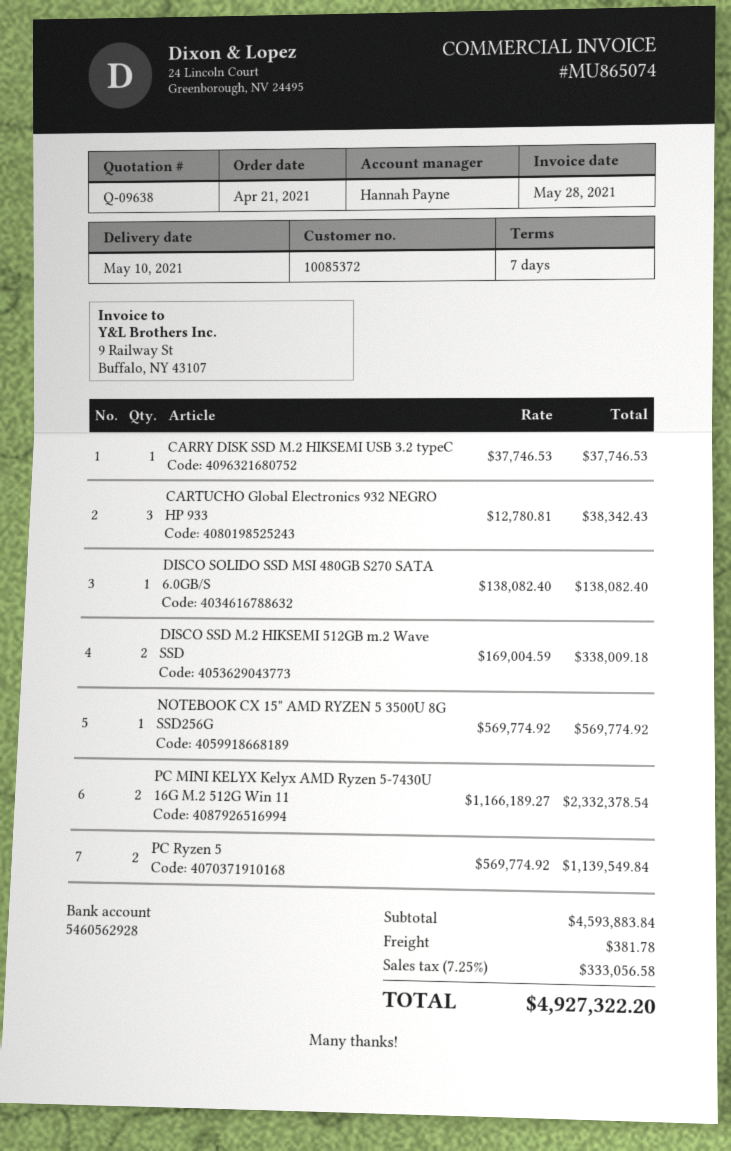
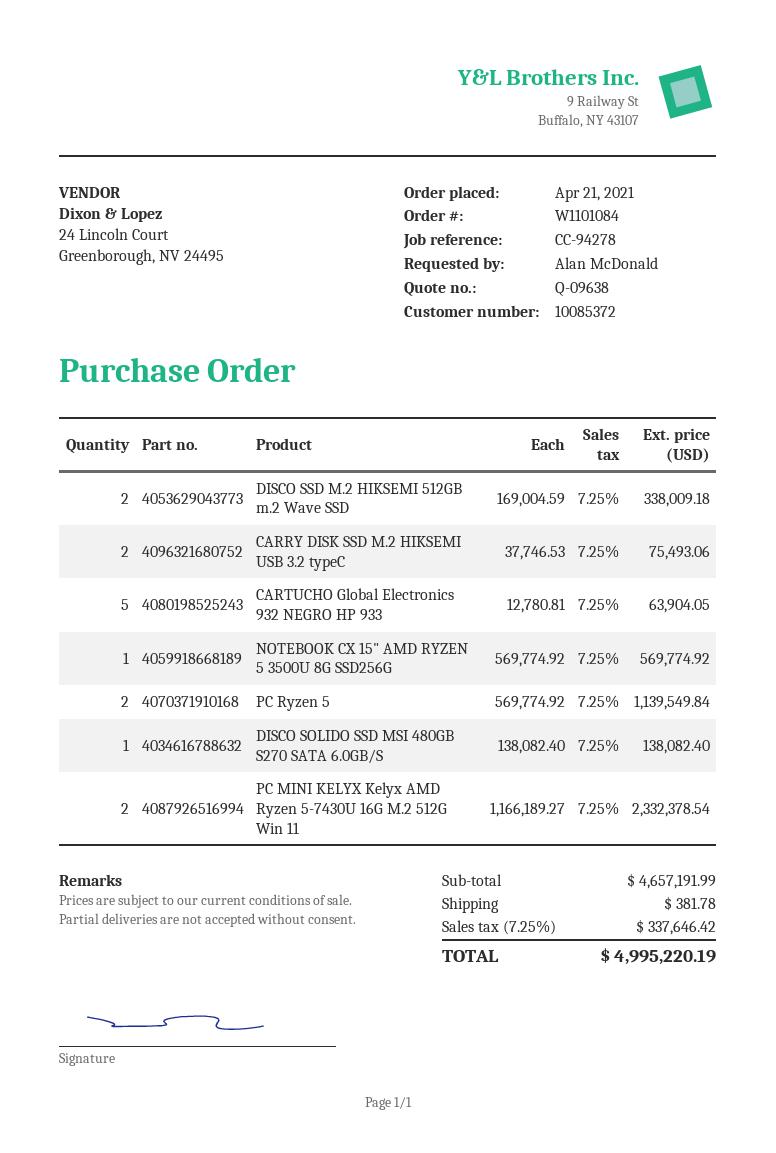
CARRY DISK SSD M.2 HIKSEMI USB 3.2 typeC: 1 x 37746.53 = 37746.53 -> 2 x 37746.53 = 75493.06
CARTUCHO Global Electronics 932 NEGRO HP 933: 3 x 12780.81 = 38342.43 -> 5 x 12780.81 = 63904.05
subtotal: 4593883.84 -> 4657191.99
tax: 7.25% = 333056.58 -> 7.25% = 337646.42
total: 4927322.20 -> 4995220.19

